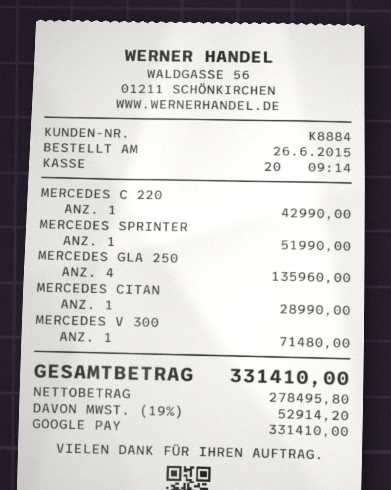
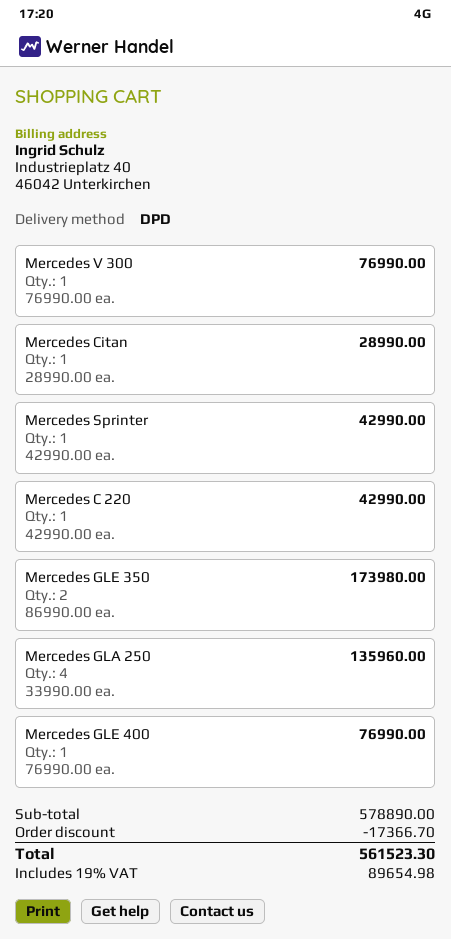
MERCEDES SPRINTER: 1 for 51990.00 -> 1 for 42990.00
MERCEDES V 300: 1 for 71480.00 -> 1 for 76990.00
Mercedes GLE 350: none -> 2 for 173980.00
Mercedes GLE 400: none -> 1 for 76990.00
discount: none -> 17366.70
tax: 19% = 52914.20 -> 19% = 89654.98
total: 331410.00 -> 561523.30

